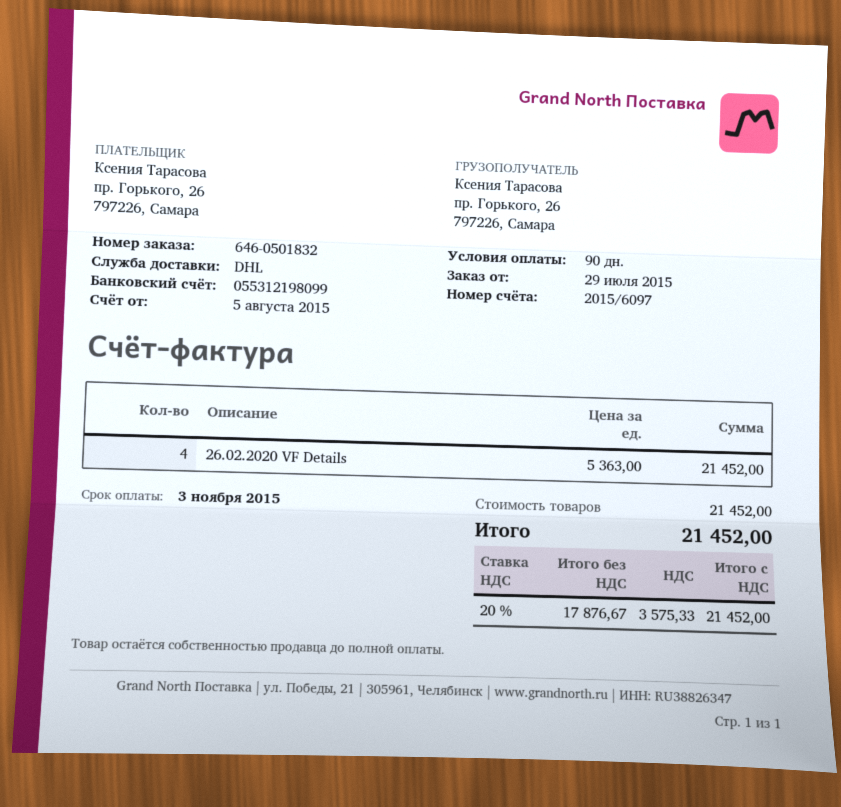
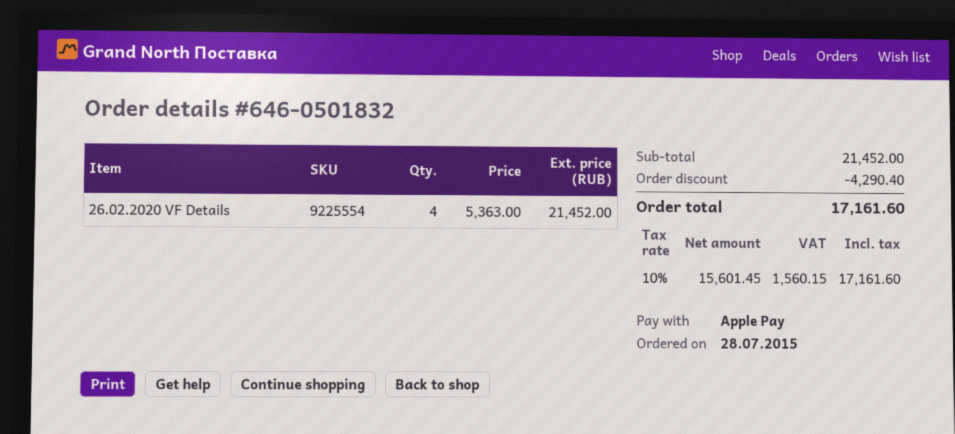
order date: 2015-07-29 -> 2015-07-28
discount: none -> 4290.40
net: 17876.67 -> 15601.45
tax: 20% = 3575.33 -> 10% = 1560.15
total: 21452.00 -> 17161.60

